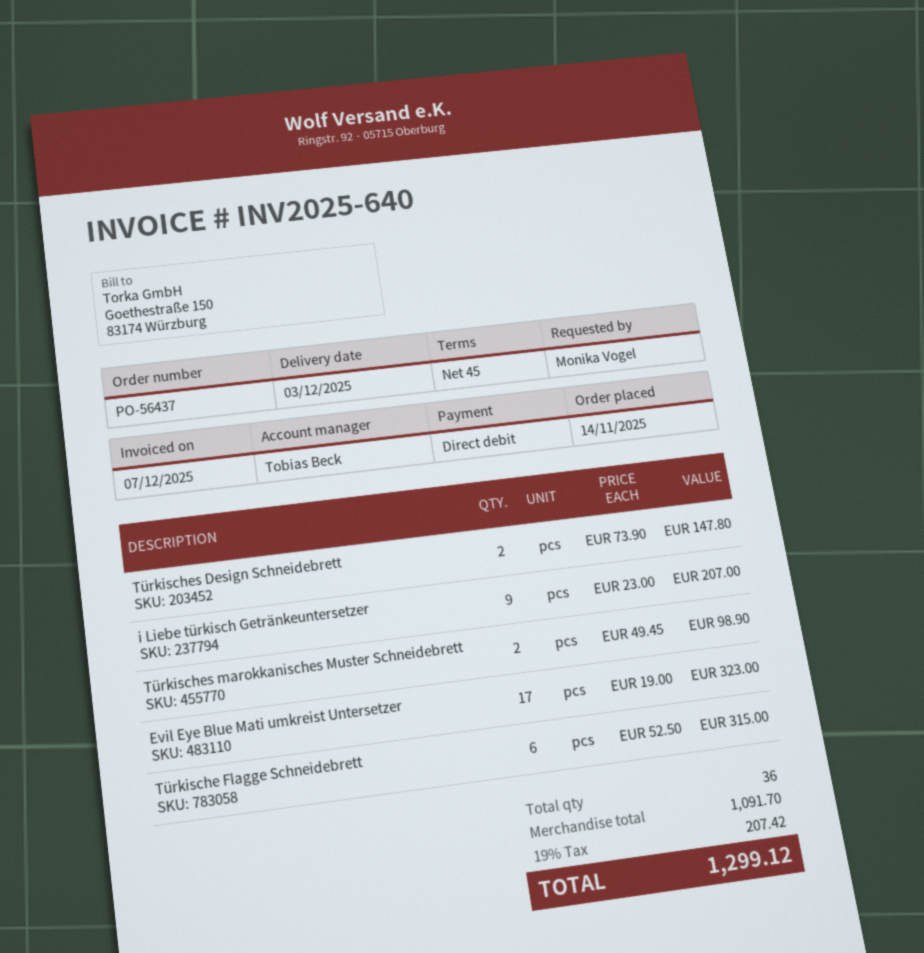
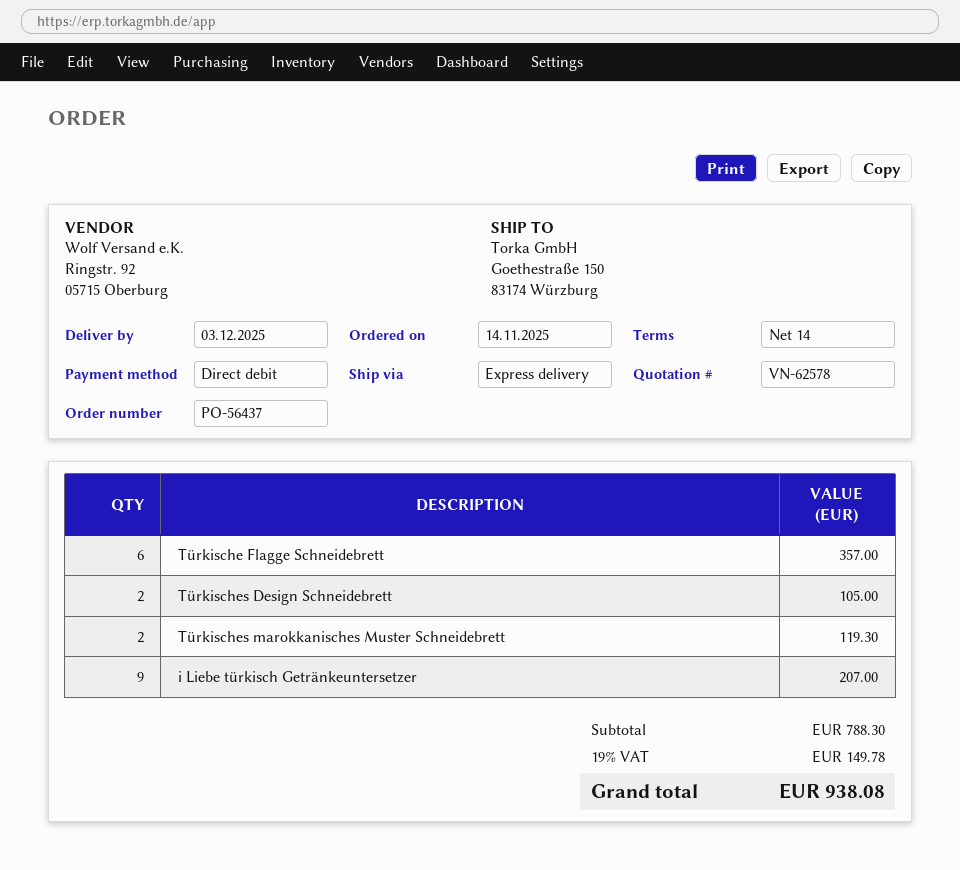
payment terms: 45 days -> 14 days
Türkisches Design Schneidebrett: 2 for 147.80 -> 2 for 105.00
Türkisches marokkanisches Muster Schneidebrett: 2 for 98.90 -> 2 for 119.30
Evil Eye Blue Mati umkreist Untersetzer: 17 for 323.00 -> none
Türkische Flagge Schneidebrett: 6 for 315.00 -> 6 for 357.00
subtotal: 1091.70 -> 788.30
tax: 19% = 207.42 -> 19% = 149.78
total: 1299.12 -> 938.08

